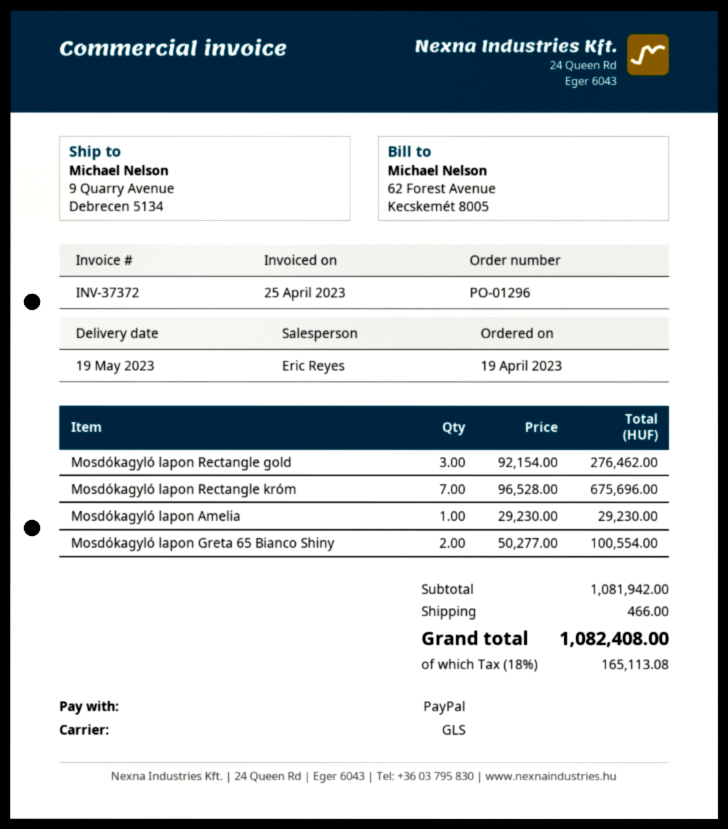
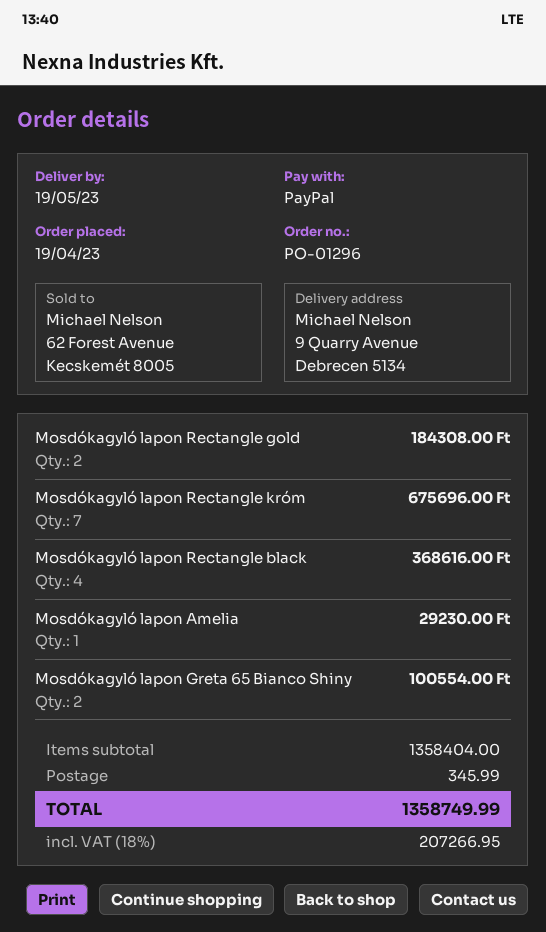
Mosdókagyló lapon Rectangle gold: 3 for 276462.00 -> 2 for 184308.00
Mosdókagyló lapon Rectangle black: none -> 4 for 368616.00
subtotal: 1081942.00 -> 1358404.00
shipping: 466.00 -> 345.99
tax: 18% = 165113.08 -> 18% = 207266.95
total: 1082408.00 -> 1358749.99

